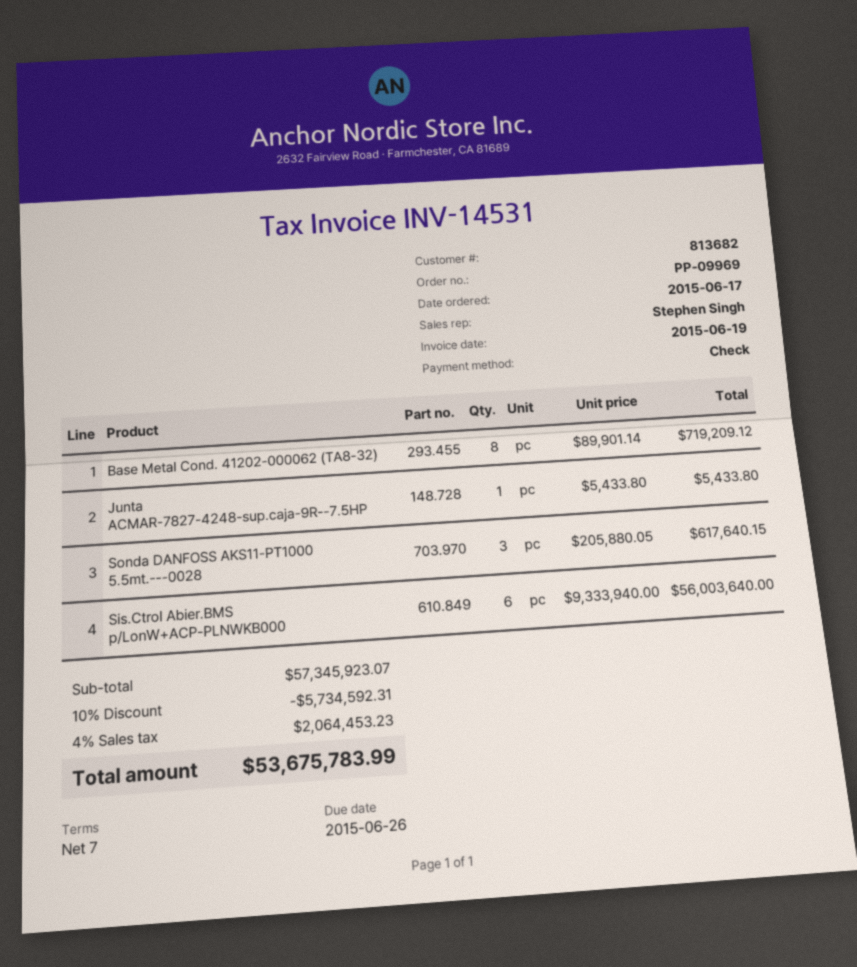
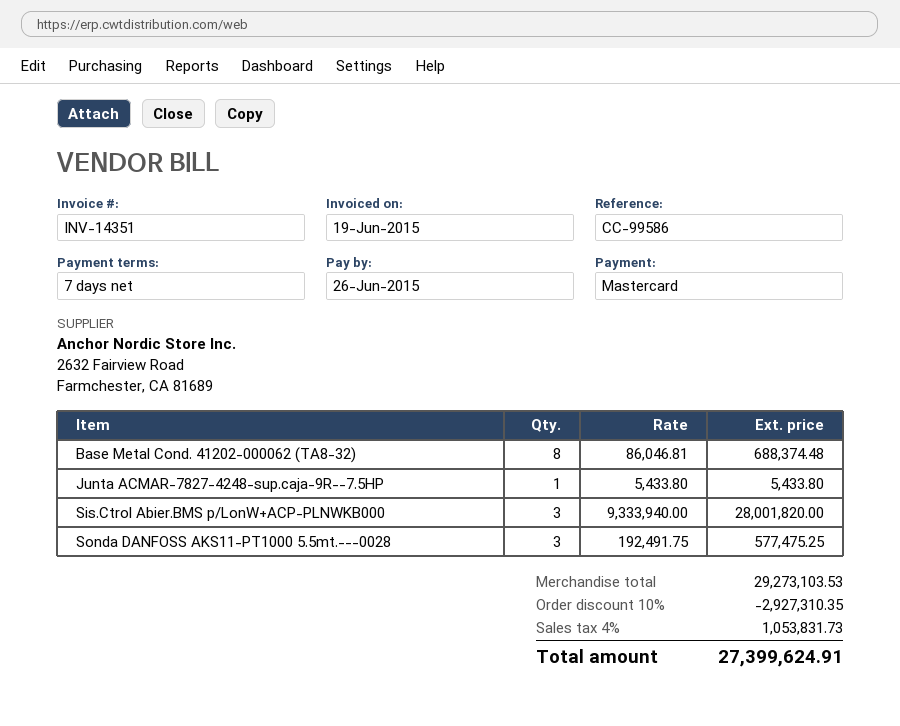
invoice number: INV-14531 -> INV-14351
payment method: cheque -> Mastercard
Base Metal Cond. 41202-000062 (TA8-32): 8 x 89901.14 = 719209.12 -> 8 x 86046.81 = 688374.48
Sonda DANFOSS AKS11-PT1000 5.5mt.---0028: 3 x 205880.05 = 617640.15 -> 3 x 192491.75 = 577475.25
Sis.Ctrol Abier.BMS p/LonW+ACP-PLNWKB000: 6 x 9333940.00 = 56003640.00 -> 3 x 9333940.00 = 28001820.00
subtotal: 57345923.07 -> 29273103.53
discount: 10% = 5734592.31 -> 10% = 2927310.35
tax: 4% = 2064453.23 -> 4% = 1053831.73
total: 53675783.99 -> 27399624.91

